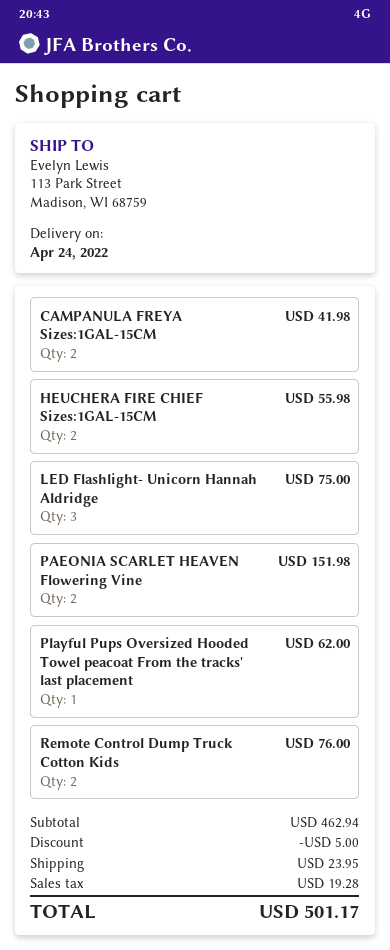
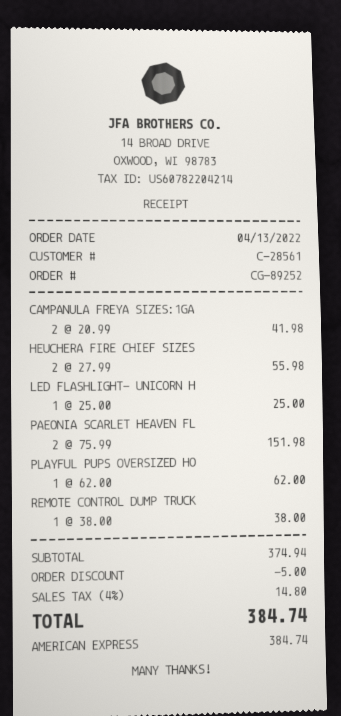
LED Flashlight- Unicorn Hannah Aldridge: 3 for 75.00 -> 1 for 25.00
Remote Control Dump Truck Cotton Kids: 2 for 76.00 -> 1 for 38.00
subtotal: 462.94 -> 374.94
shipping: 23.95 -> none
tax: 19.28 -> 14.80
total: 501.17 -> 384.74

